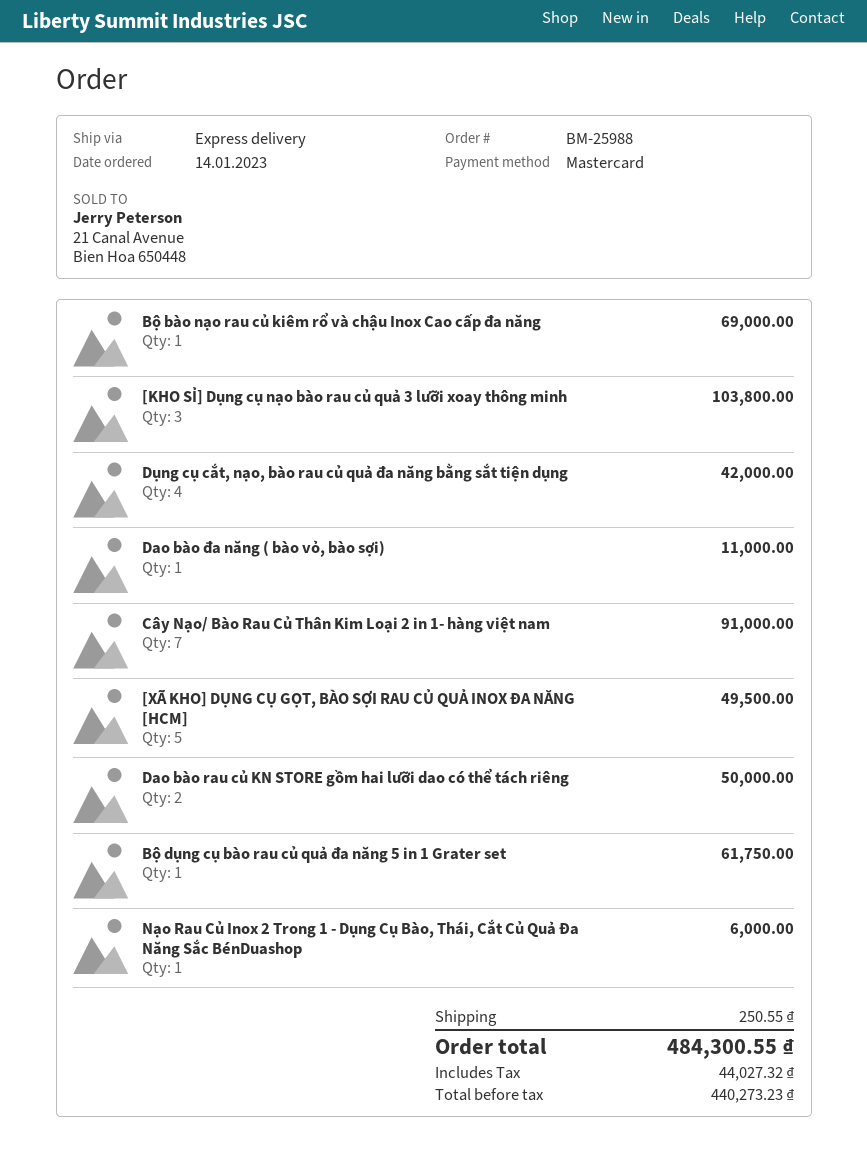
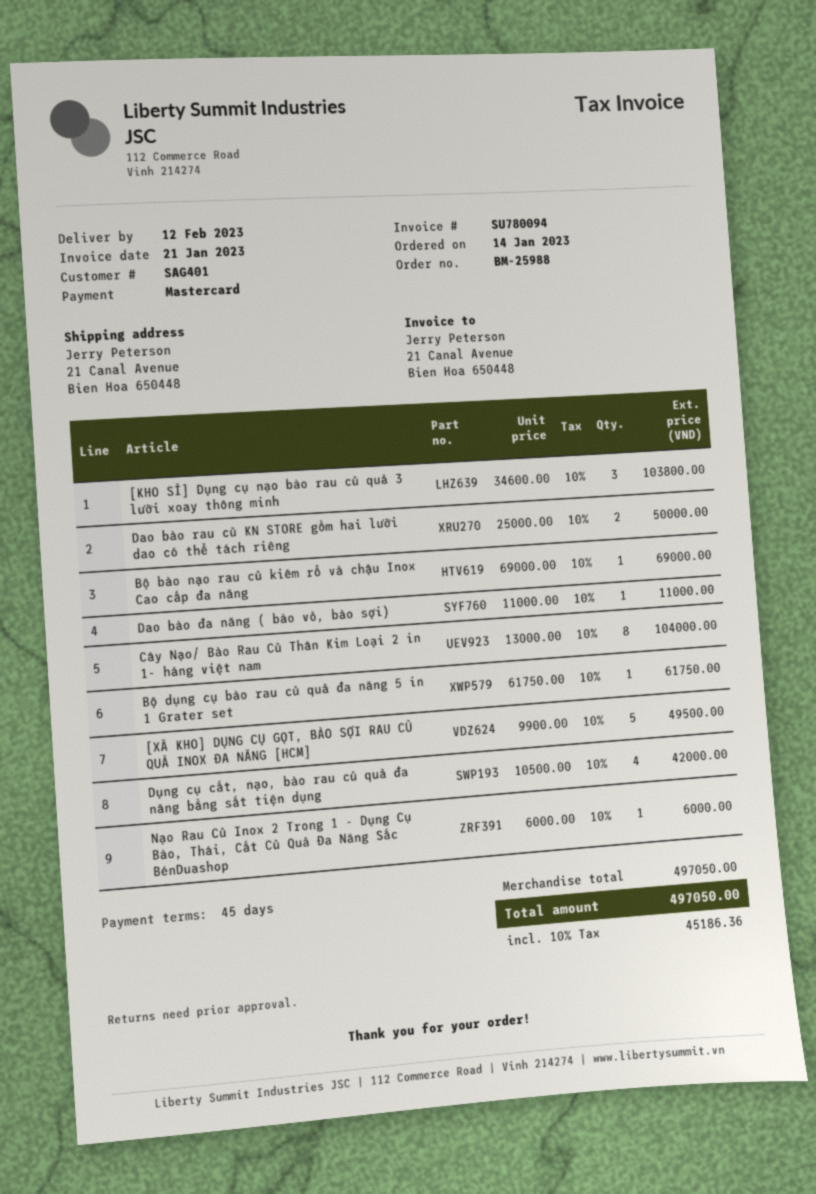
Cây Nạo/ Bào Rau Củ Thân Kim Loại 2 in 1- hàng việt nam: 7 for 91000.00 -> 8 for 104000.00
shipping: 250.55 -> none
tax: 44027.32 -> 45186.36
total: 484300.55 -> 497050.00

